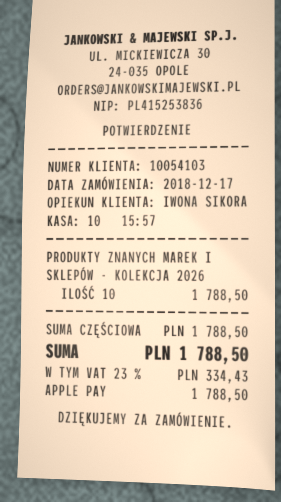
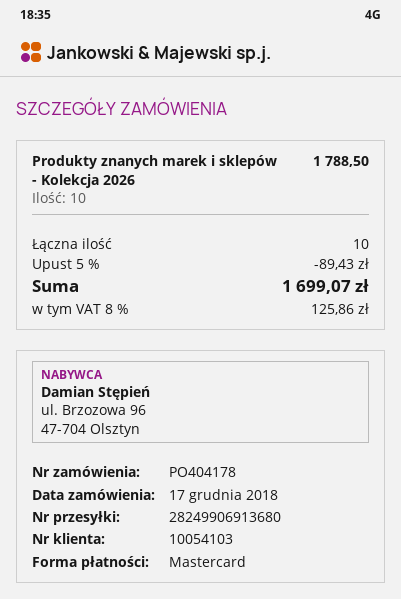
payment method: Apple Pay -> Mastercard
discount: none -> 5% = 89.43
tax: 23% = 334.43 -> 8% = 125.86
total: 1788.50 -> 1699.07

